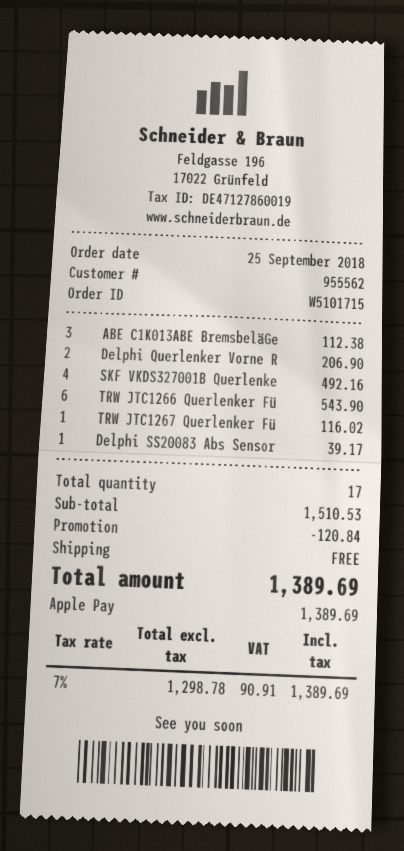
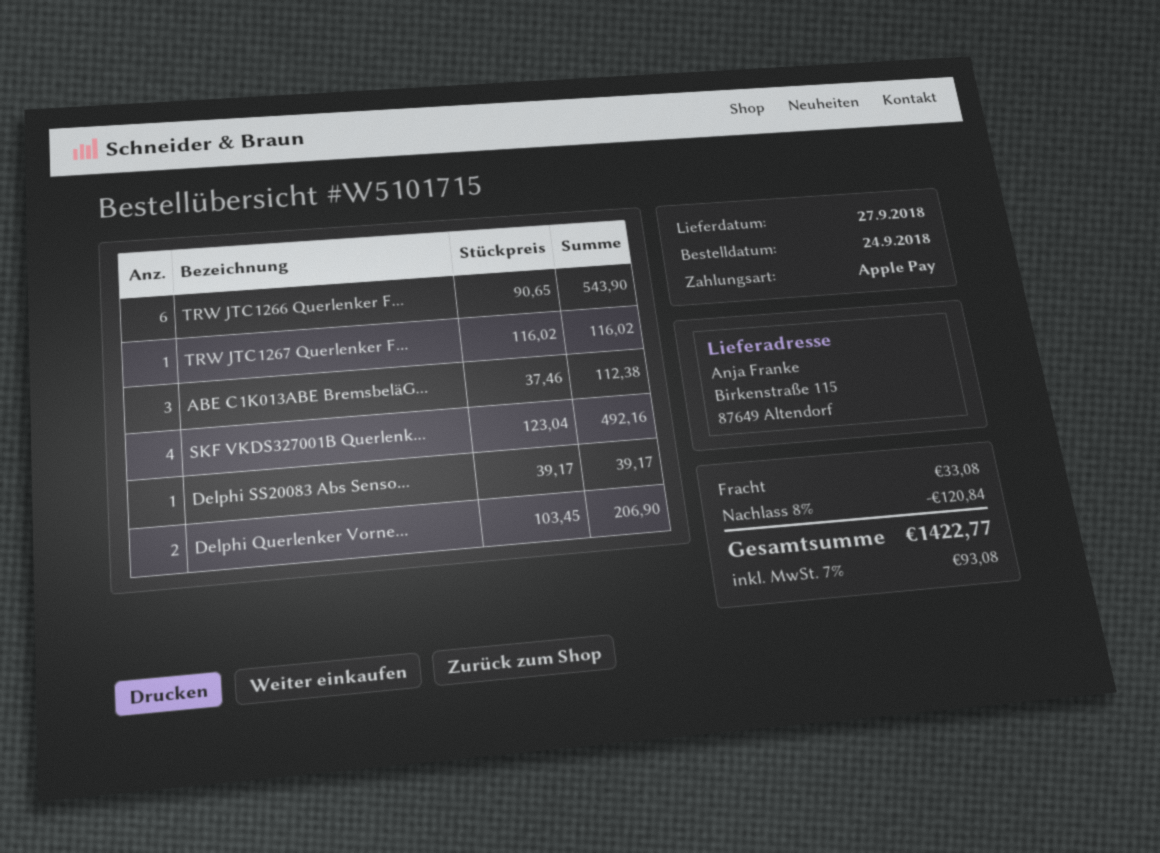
order date: 2018-09-25 -> 2018-09-24
shipping: 0.00 -> 33.08
tax: 7% = 90.91 -> 7% = 93.08
total: 1389.69 -> 1422.77

